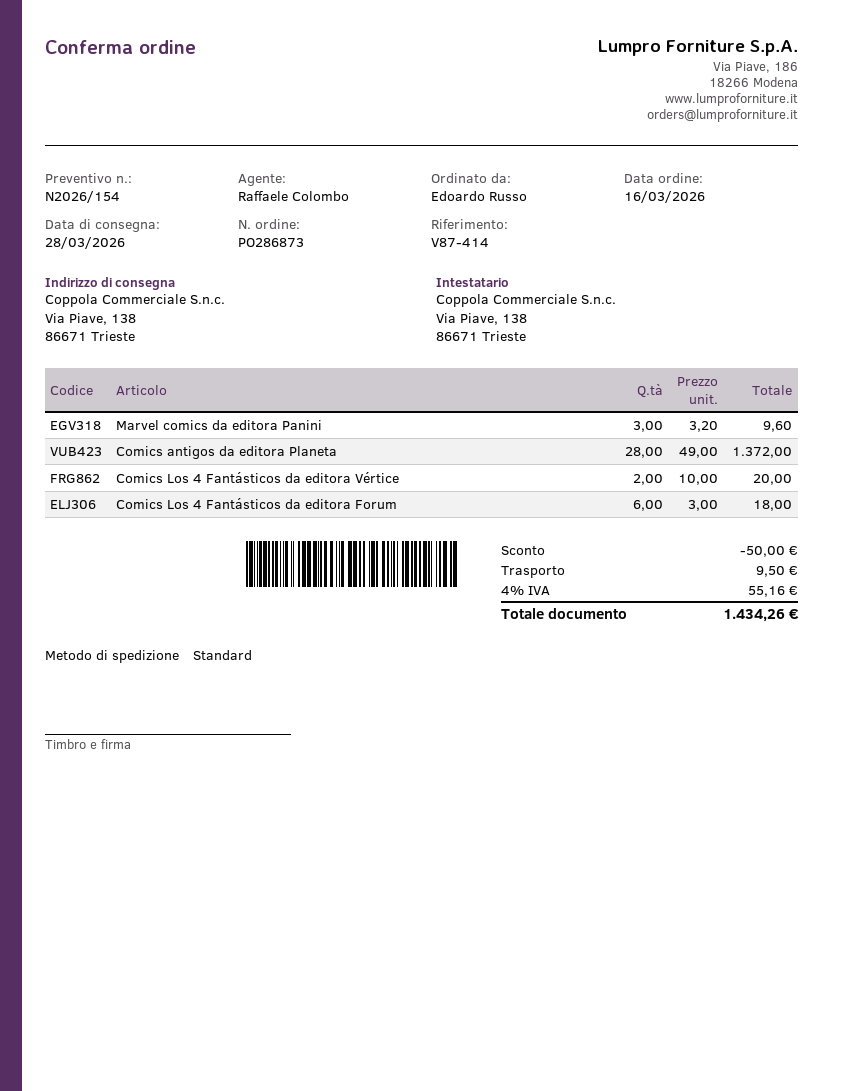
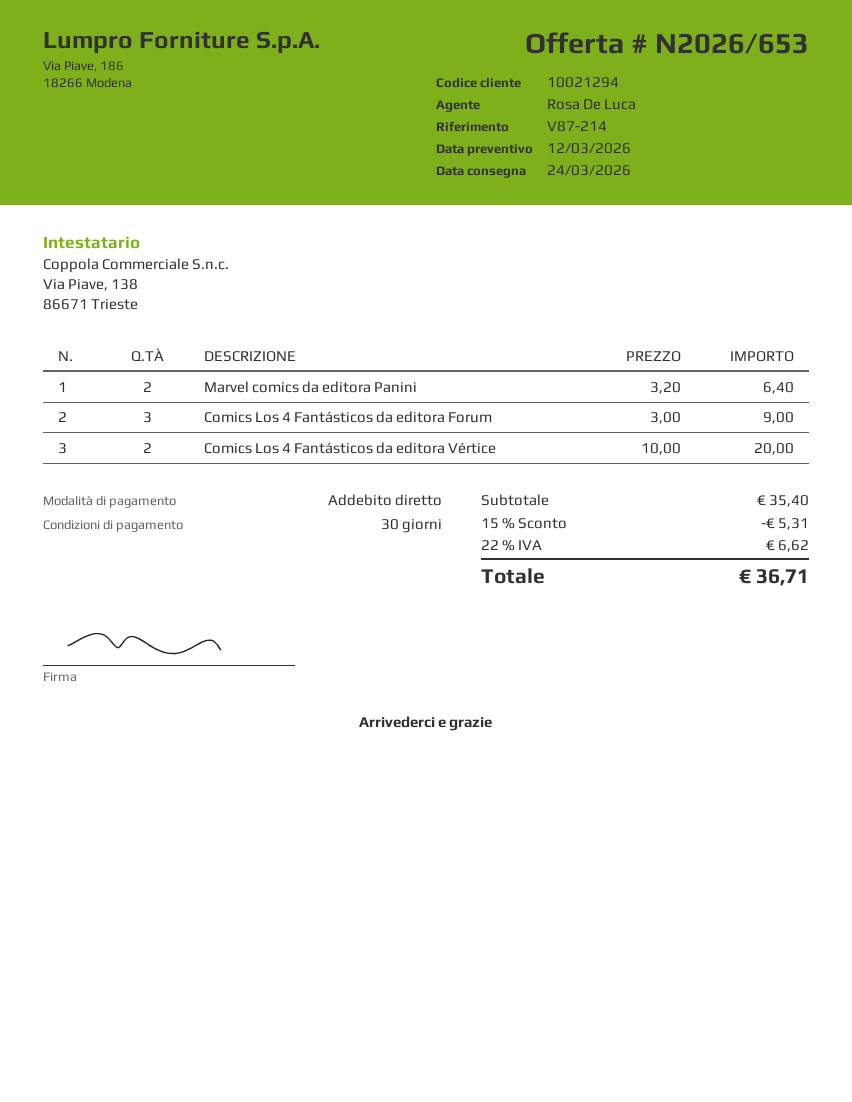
quote number: N2026/154 -> N2026/653
delivery date: 2026-03-28 -> 2026-03-24
reference: V87-414 -> V87-214
sales rep: Raffaele Colombo -> Rosa De Luca
Marvel comics da editora Panini: 3 x 3.20 = 9.60 -> 2 x 3.20 = 6.40
Comics antigos da editora Planeta: 28 x 49.00 = 1372.00 -> none
Comics Los 4 Fantásticos da editora Forum: 6 x 3.00 = 18.00 -> 3 x 3.00 = 9.00
discount: 50.00 -> 5.31
shipping: 9.50 -> none
tax: 4% = 55.16 -> 22% = 6.62
total: 1434.26 -> 36.71

